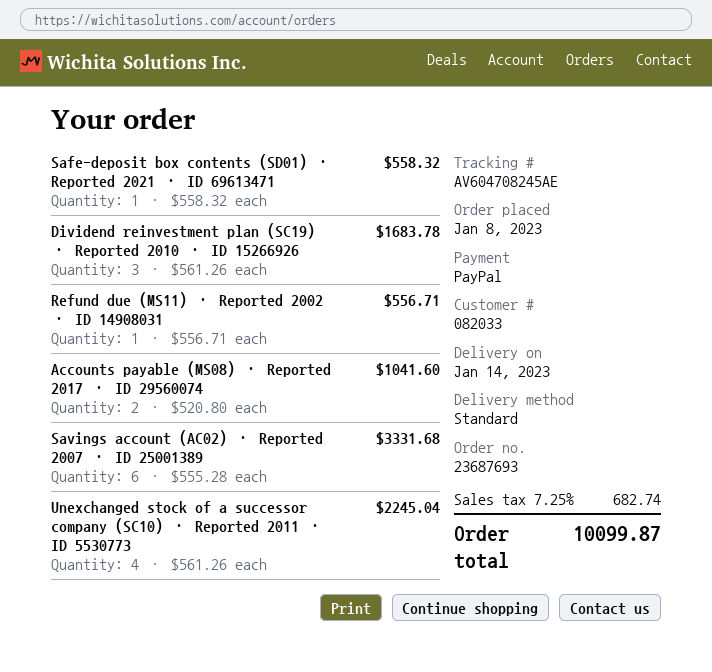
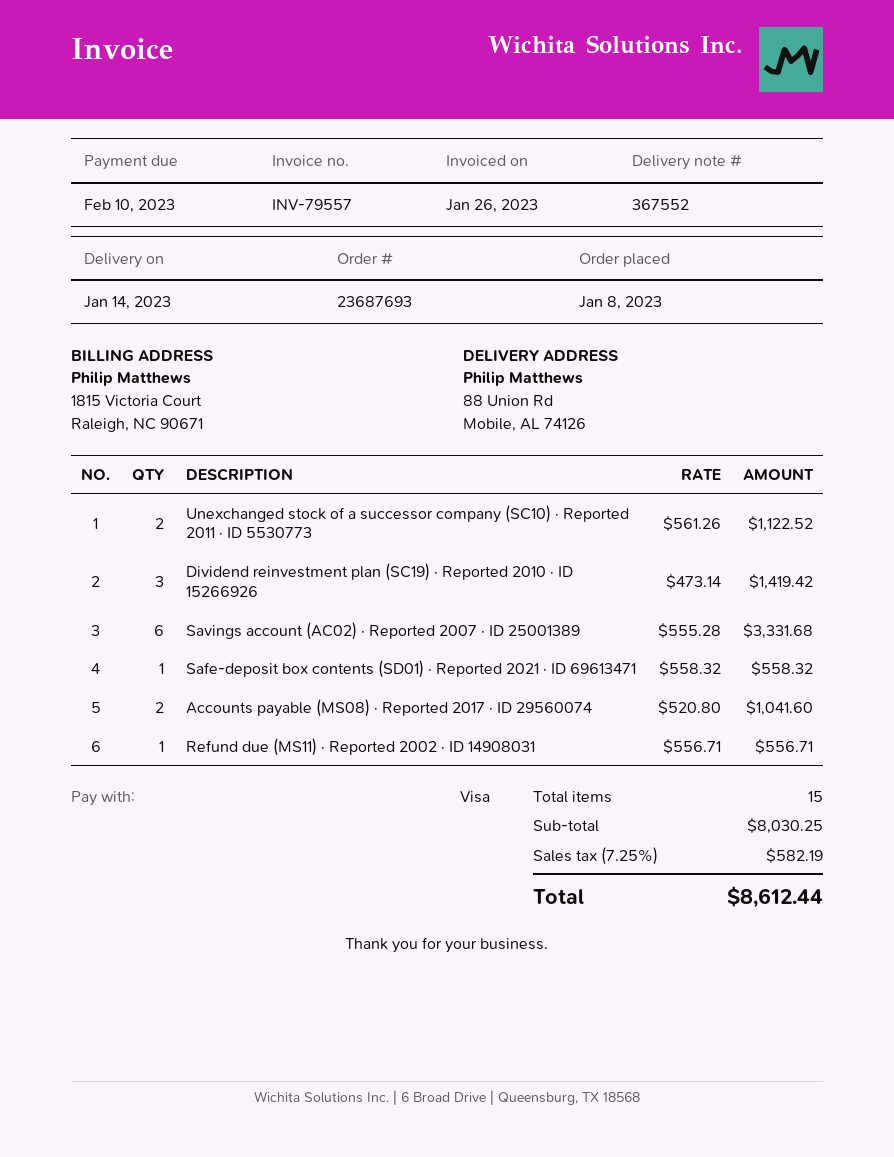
payment method: PayPal -> Visa
Dividend reinvestment plan (SC19) · Reported 2010 · ID 15266926: 3 x 561.26 = 1683.78 -> 3 x 473.14 = 1419.42
Unexchanged stock of a successor company (SC10) · Reported 2011 · ID 5530773: 4 x 561.26 = 2245.04 -> 2 x 561.26 = 1122.52
tax: 7.25% = 682.74 -> 7.25% = 582.19
total: 10099.87 -> 8612.44

